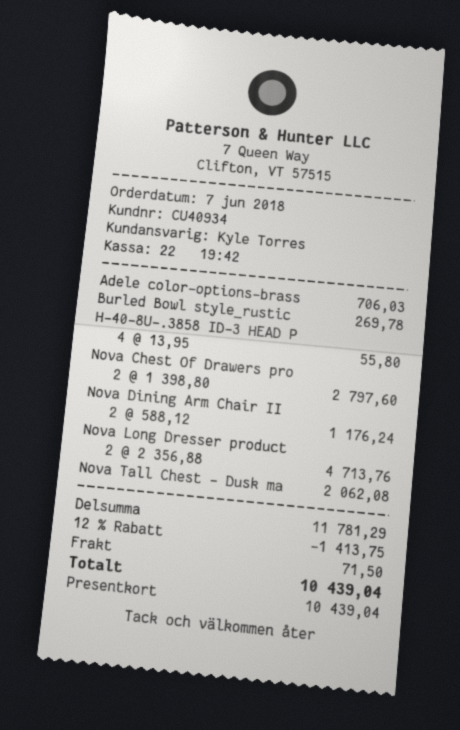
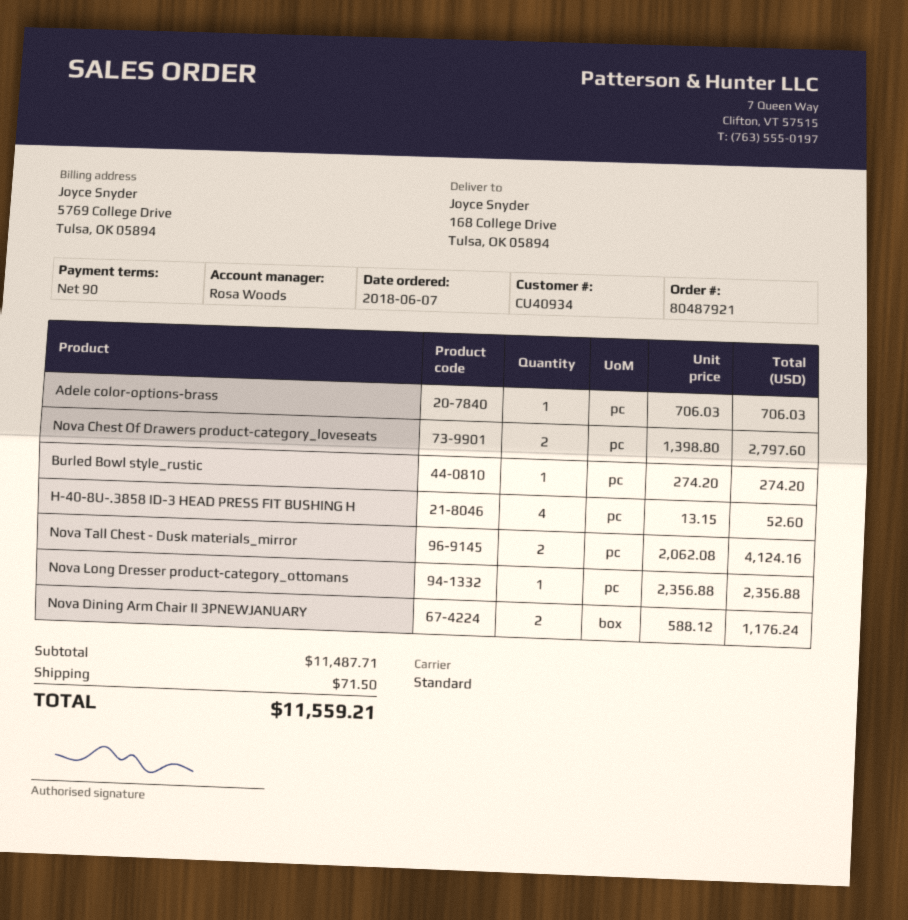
sales rep: Kyle Torres -> Rosa Woods
Burled Bowl style_rustic: 1 x 269.78 = 269.78 -> 1 x 274.20 = 274.20
H-40-8U-.3858 ID-3 HEAD P: 4 x 13.95 = 55.80 -> 4 x 13.15 = 52.60
Nova Long Dresser product: 2 x 2356.88 = 4713.76 -> 1 x 2356.88 = 2356.88
Nova Tall Chest - Dusk ma: 1 x 2062.08 = 2062.08 -> 2 x 2062.08 = 4124.16
subtotal: 11781.29 -> 11487.71
discount: 12% = 1413.75 -> none
total: 10439.04 -> 11559.21

